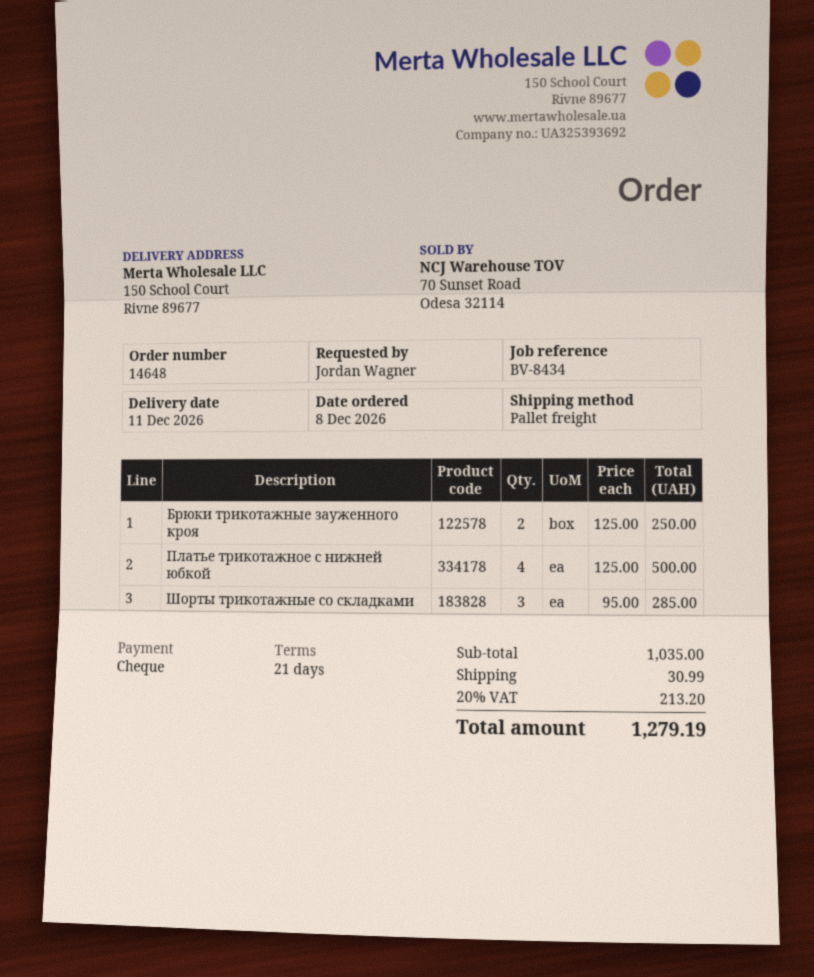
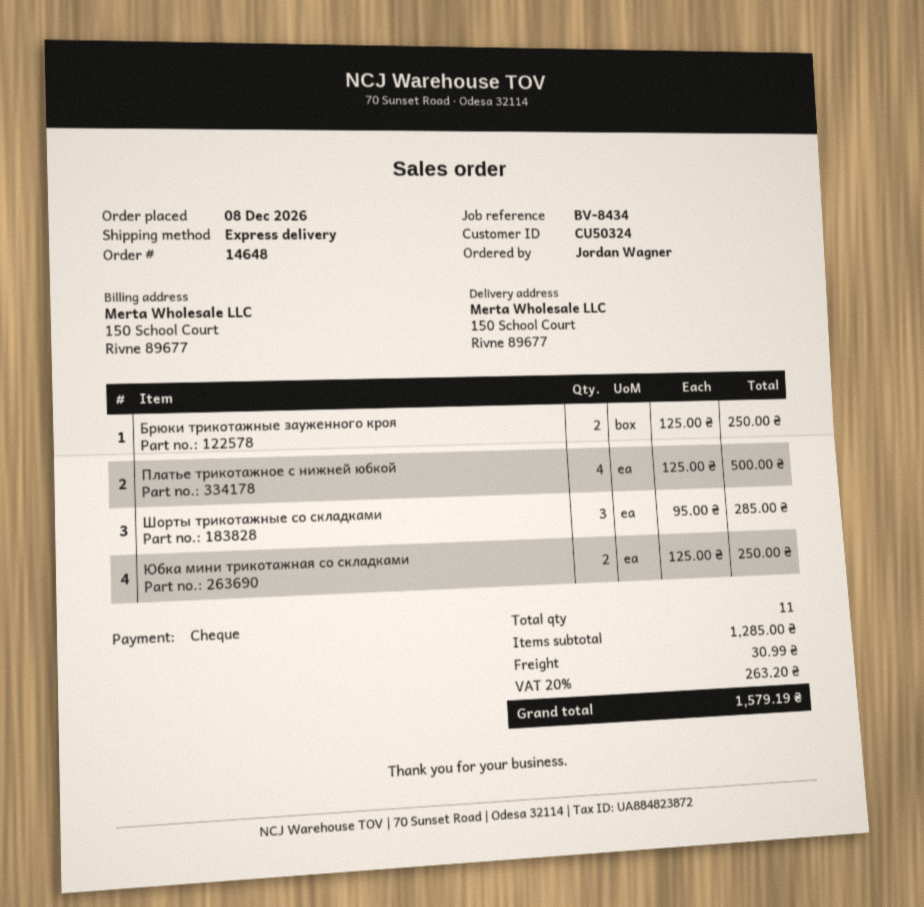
shipping method: pallet freight -> express
Юбка мини трикотажная со складками: none -> 2 x 125.00 = 250.00
subtotal: 1035.00 -> 1285.00
tax: 20% = 213.20 -> 20% = 263.20
total: 1279.19 -> 1579.19

